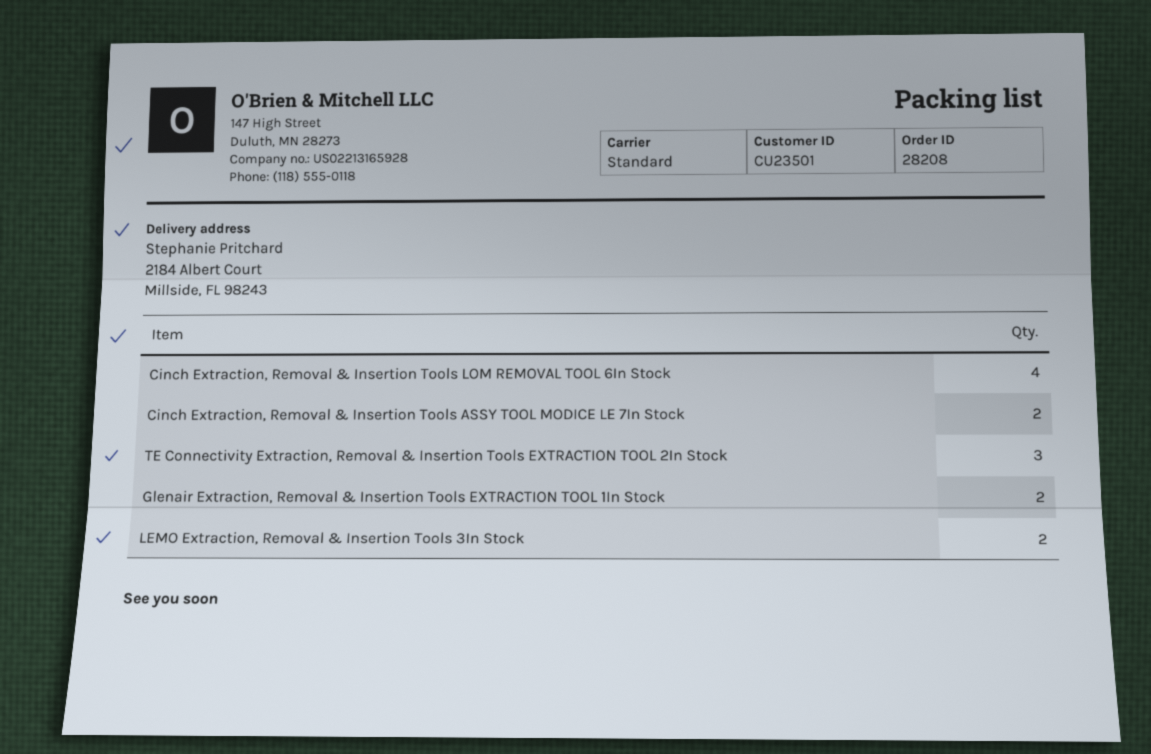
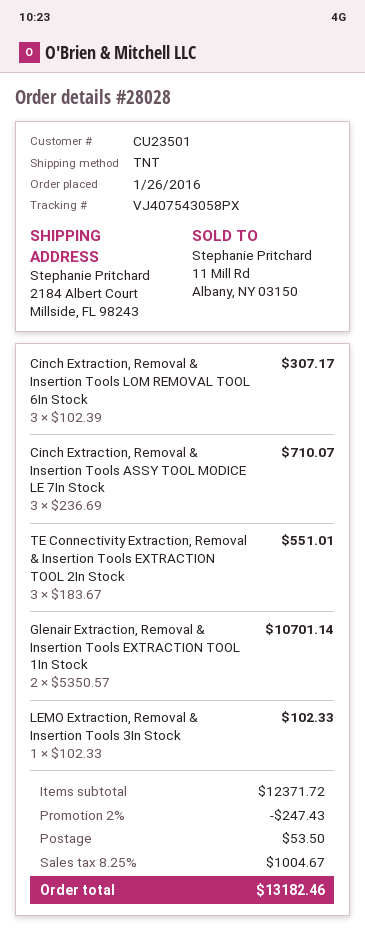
order number: 28208 -> 28028
shipping method: standard -> TNT
Cinch Extraction, Removal & Insertion Tools LOM REMOVAL TOOL 6In Stock: 4 -> 3
Cinch Extraction, Removal & Insertion Tools ASSY TOOL MODICE LE 7In Stock: 2 -> 3
LEMO Extraction, Removal & Insertion Tools 3In Stock: 2 -> 1

